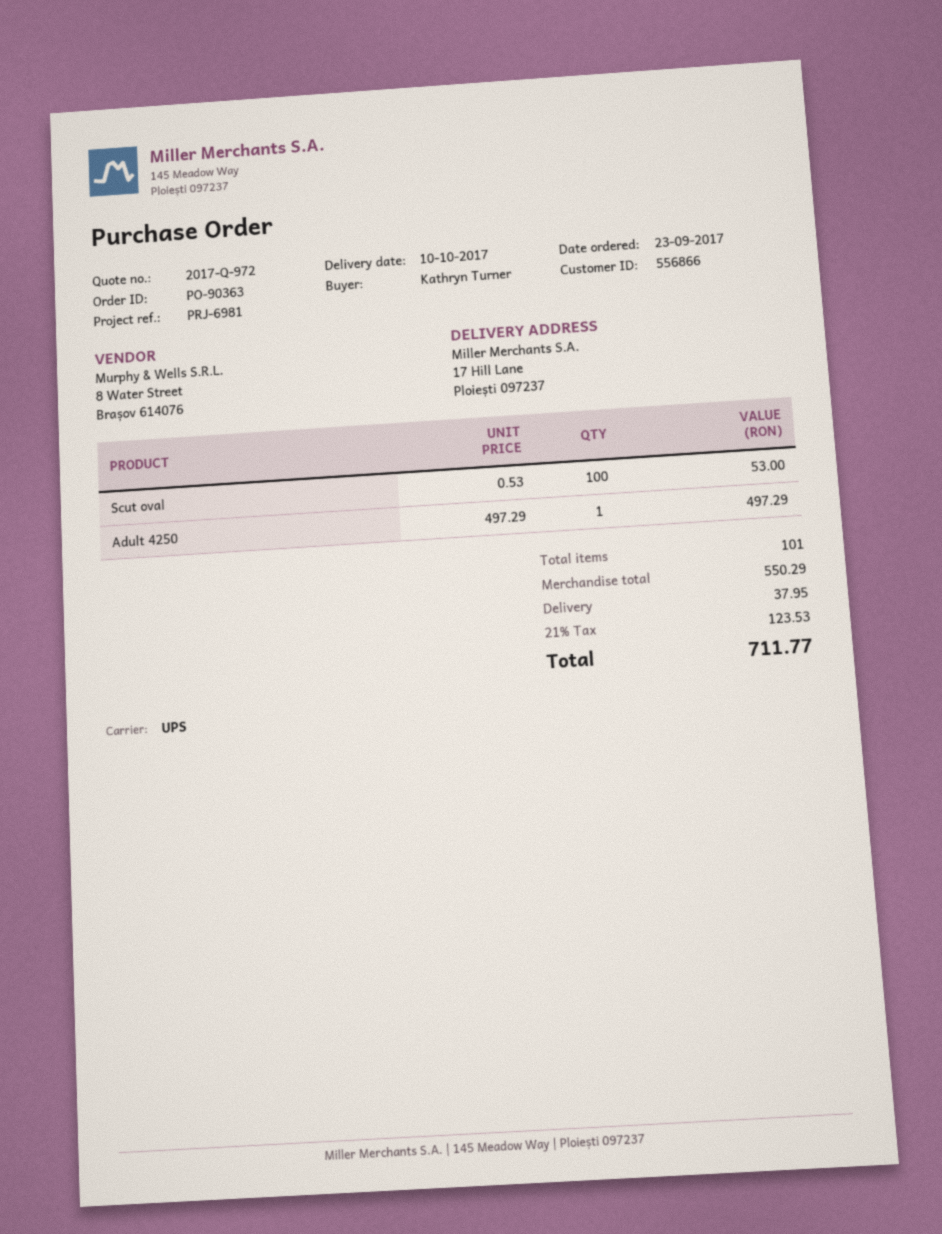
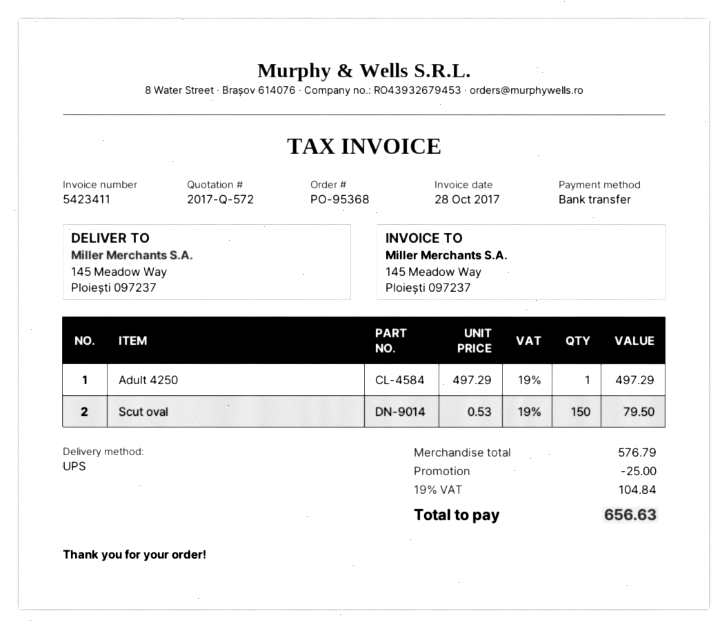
quote number: 2017-Q-972 -> 2017-Q-572
order number: PO-90363 -> PO-95368
ship to: 17 Hill Lane, Ploiești 097237 -> 145 Meadow Way, Ploiești 097237
Scut oval: 100 x 0.53 = 53.00 -> 150 x 0.53 = 79.50
subtotal: 550.29 -> 576.79
discount: none -> 25.00
shipping: 37.95 -> none
tax: 21% = 123.53 -> 19% = 104.84
total: 711.77 -> 656.63

